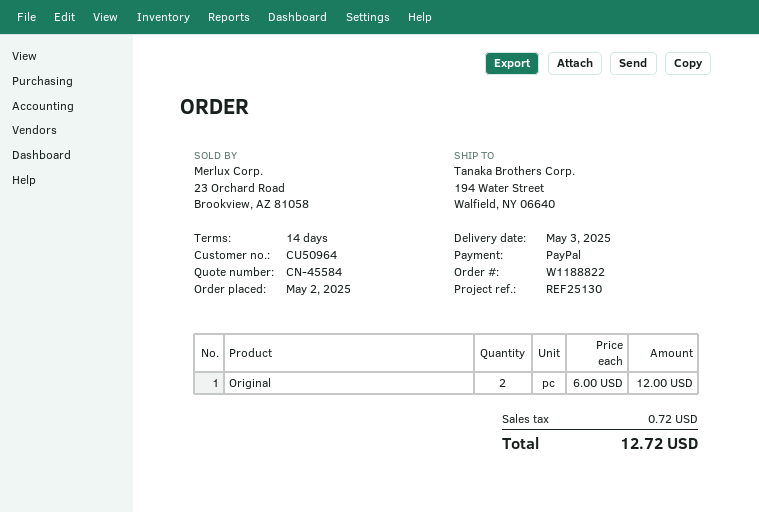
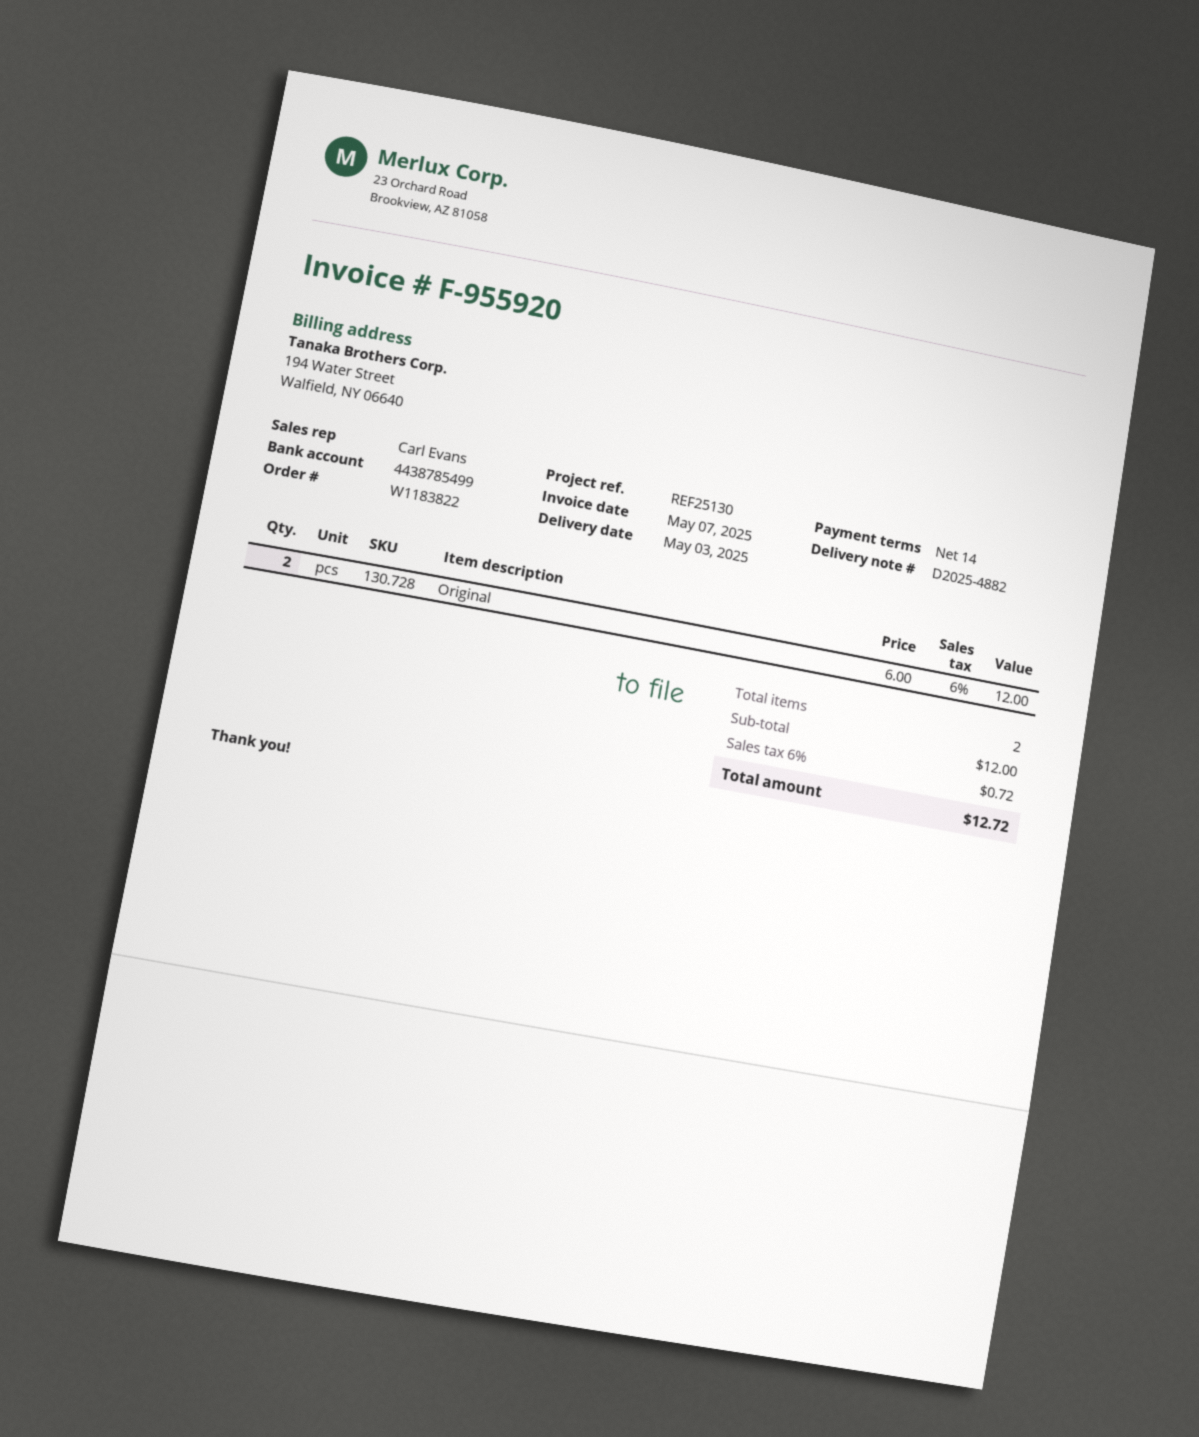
order number: W1188822 -> W1183822

